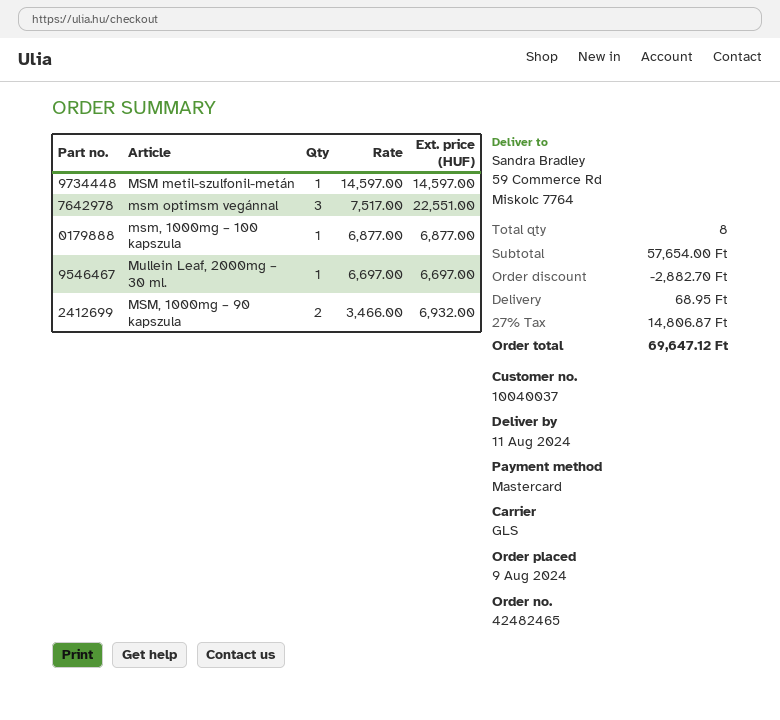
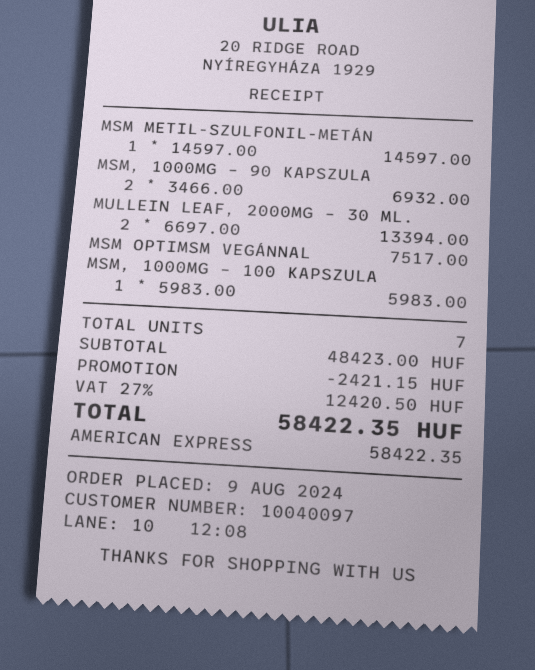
customer number: 10040037 -> 10040097
payment method: Mastercard -> American Express
msm optimsm vegánnal: 3 x 7517.00 = 22551.00 -> 1 x 7517.00 = 7517.00
msm, 1000mg – 100 kapszula: 1 x 6877.00 = 6877.00 -> 1 x 5983.00 = 5983.00
Mullein Leaf, 2000mg – 30 ml.: 1 x 6697.00 = 6697.00 -> 2 x 6697.00 = 13394.00
total quantity: 8 -> 7
subtotal: 57654.00 -> 48423.00
discount: 2882.70 -> 2421.15
shipping: 68.95 -> none
tax: 27% = 14806.87 -> 27% = 12420.50
total: 69647.12 -> 58422.35

